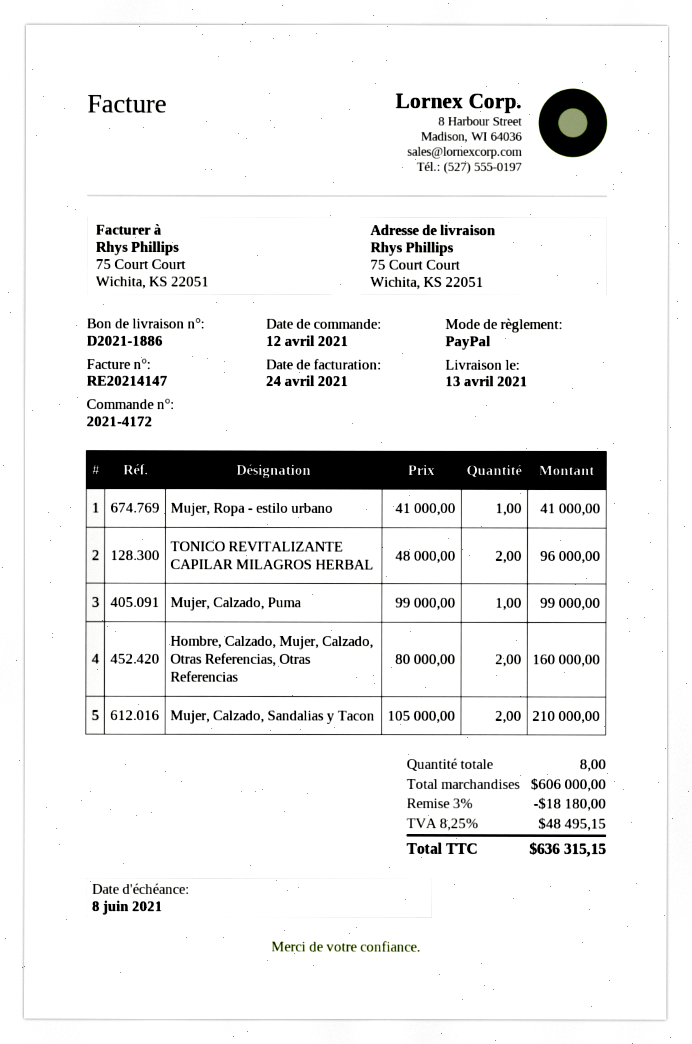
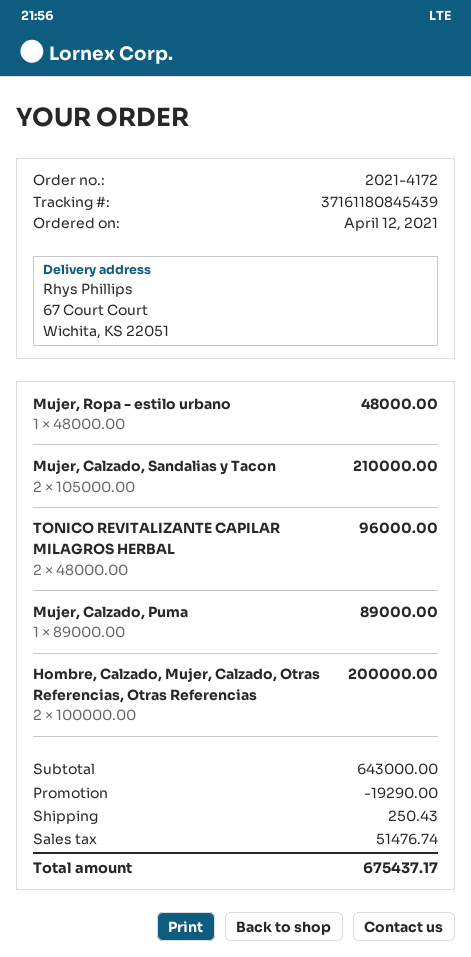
ship to: 75 Court Court, Wichita, KS 22051 -> 67 Court Court, Wichita, KS 22051
Mujer, Ropa - estilo urbano: 1 x 41000.00 = 41000.00 -> 1 x 48000.00 = 48000.00
Mujer, Calzado, Puma: 1 x 99000.00 = 99000.00 -> 1 x 89000.00 = 89000.00
Hombre, Calzado, Mujer, Calzado, Otras Referencias, Otras Referencias: 2 x 80000.00 = 160000.00 -> 2 x 100000.00 = 200000.00
subtotal: 606000.00 -> 643000.00
discount: 18180.00 -> 19290.00
shipping: none -> 250.43
tax: 48495.15 -> 51476.74
total: 636315.15 -> 675437.17

